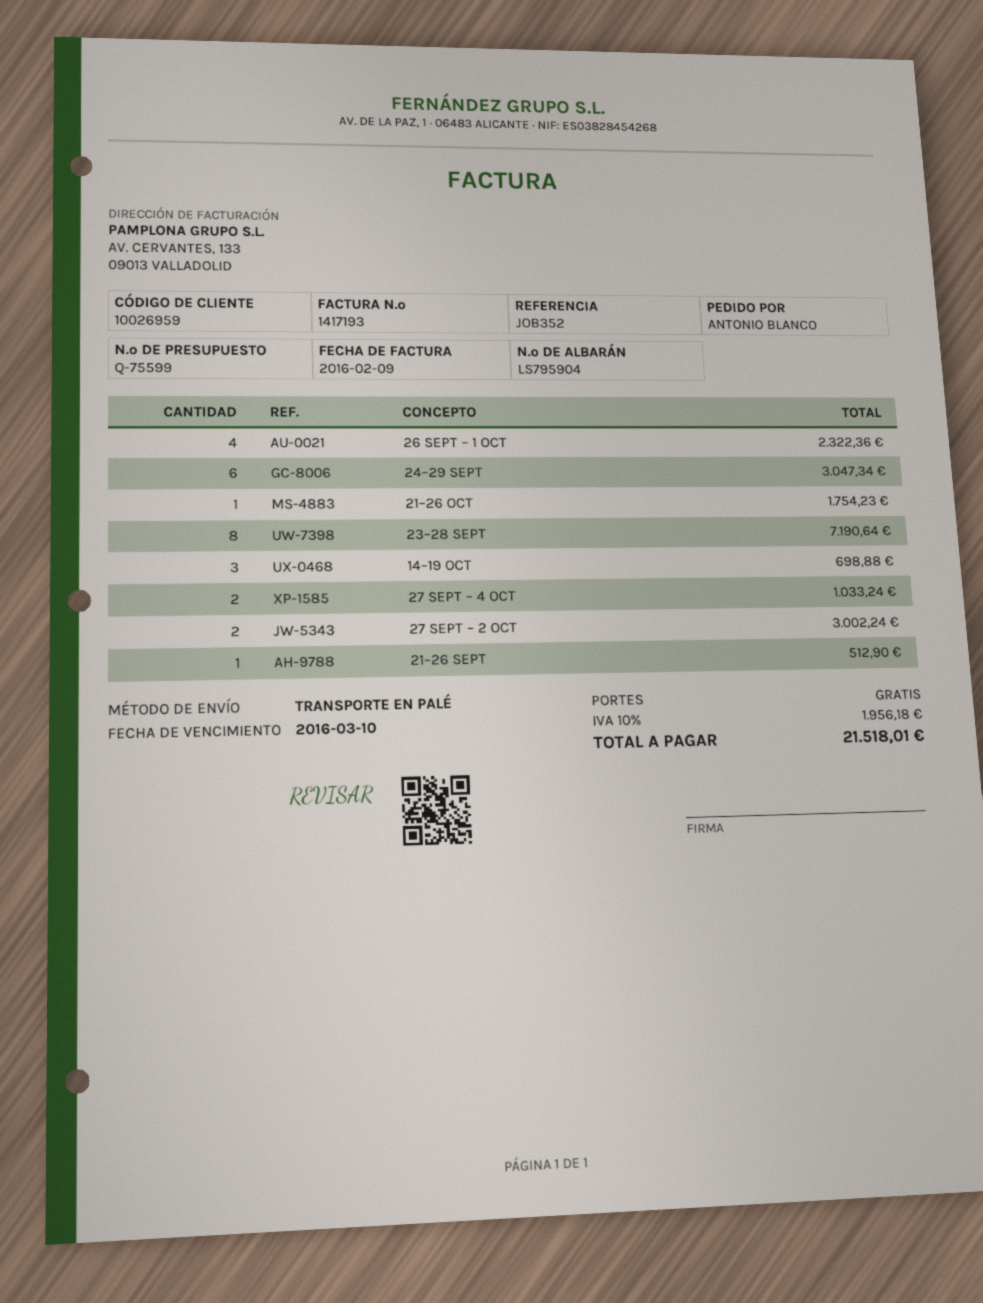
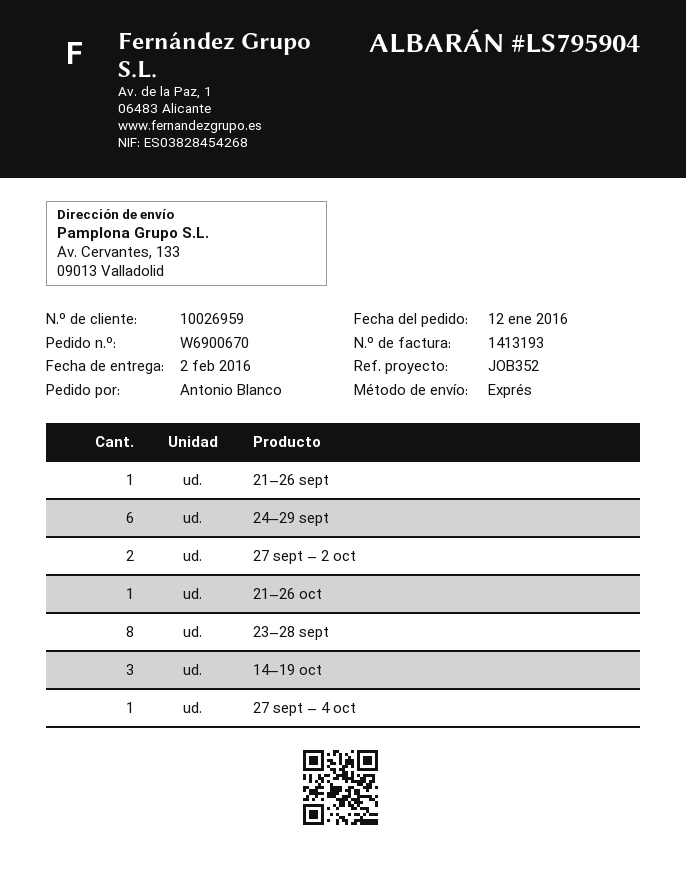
invoice number: 1417193 -> 1413193
shipping method: pallet freight -> express
26 SEPT – 1 OCT: 4 -> none
27 SEPT – 4 OCT: 2 -> 1

